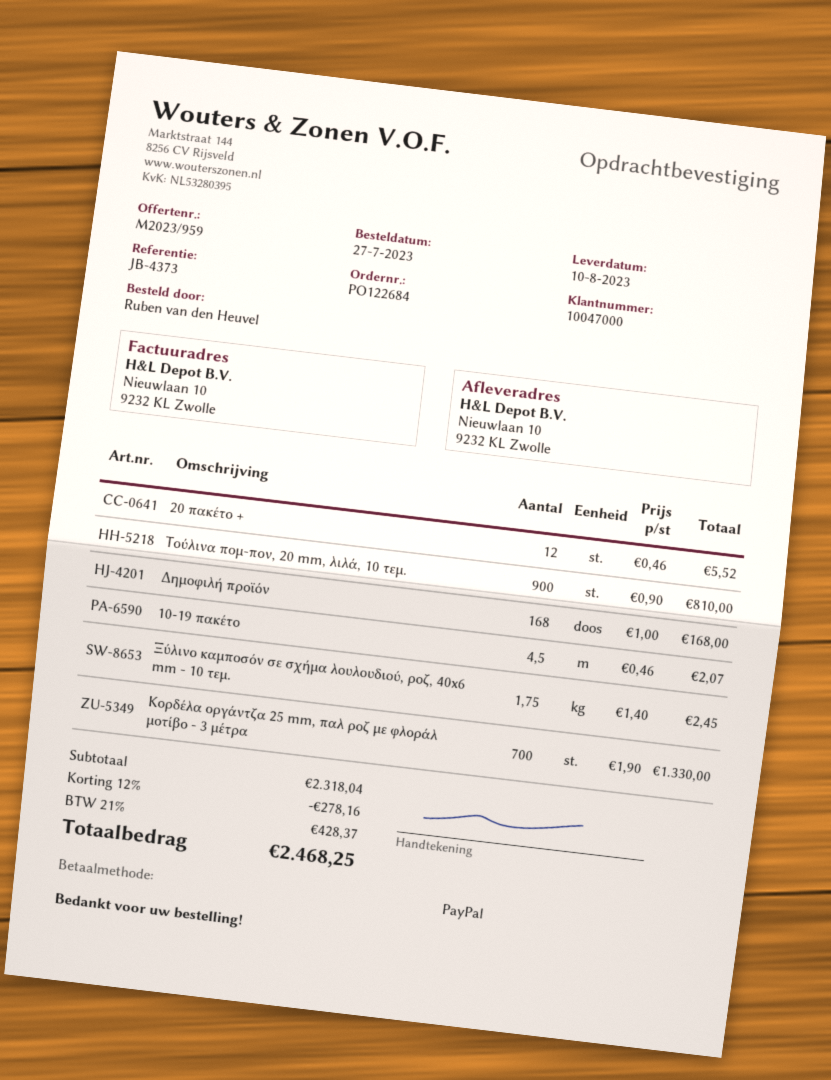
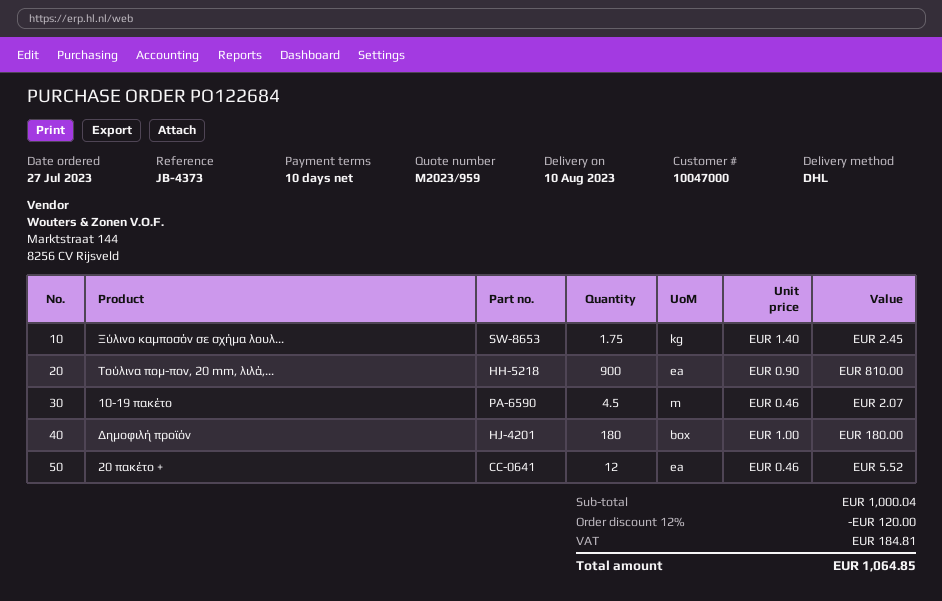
Δημοφιλή προϊόν: 168 x 1.00 = 168.00 -> 180 x 1.00 = 180.00
Κορδέλα οργάντζα 25 mm, παλ ροζ με φλοράλ μοτίβο - 3 μέτρα: 700 x 1.90 = 1330.00 -> none
subtotal: 2318.04 -> 1000.04
discount: 12% = 278.16 -> 12% = 120.00
tax: 428.37 -> 184.81
total: 2468.25 -> 1064.85

